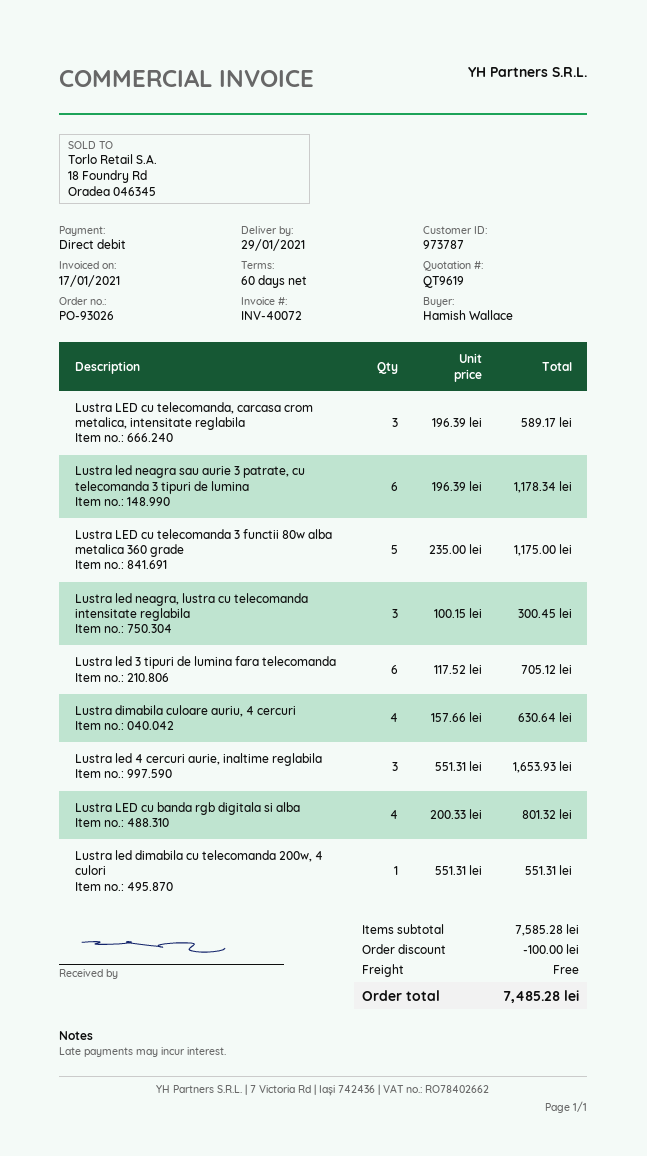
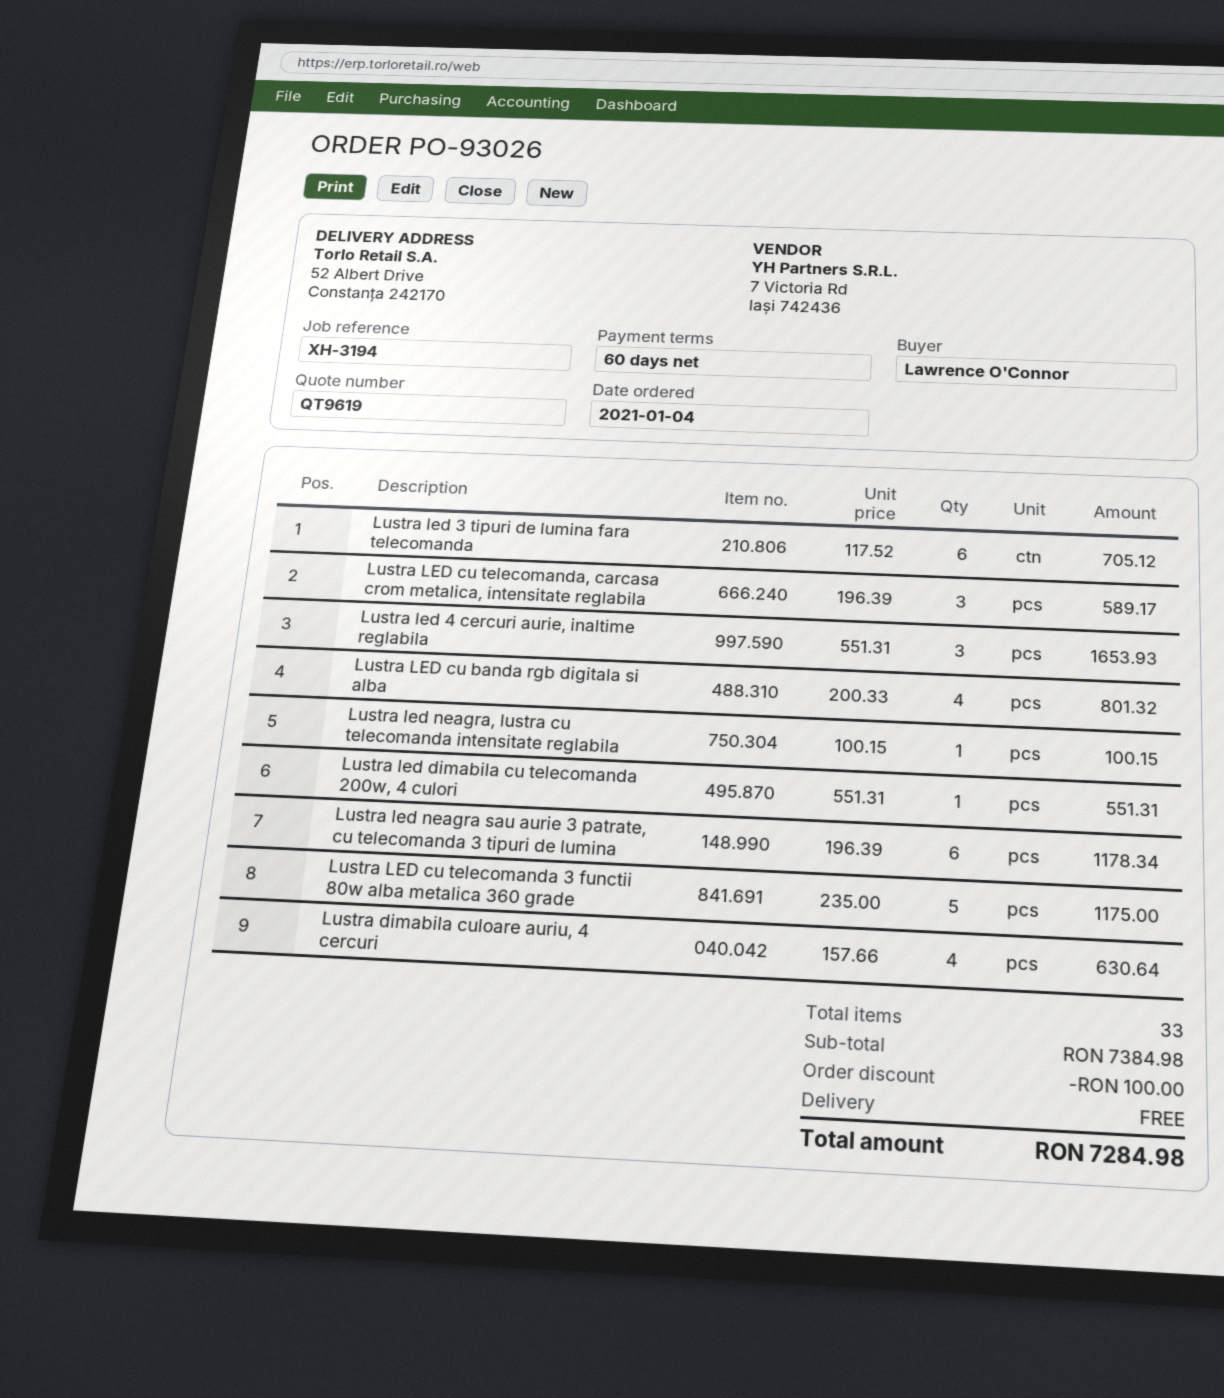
ordered by: Hamish Wallace -> Lawrence O'Connor
Lustra led neagra, lustra cu telecomanda intensitate reglabila: 3 x 100.15 = 300.45 -> 1 x 100.15 = 100.15
subtotal: 7585.28 -> 7384.98
total: 7485.28 -> 7284.98

